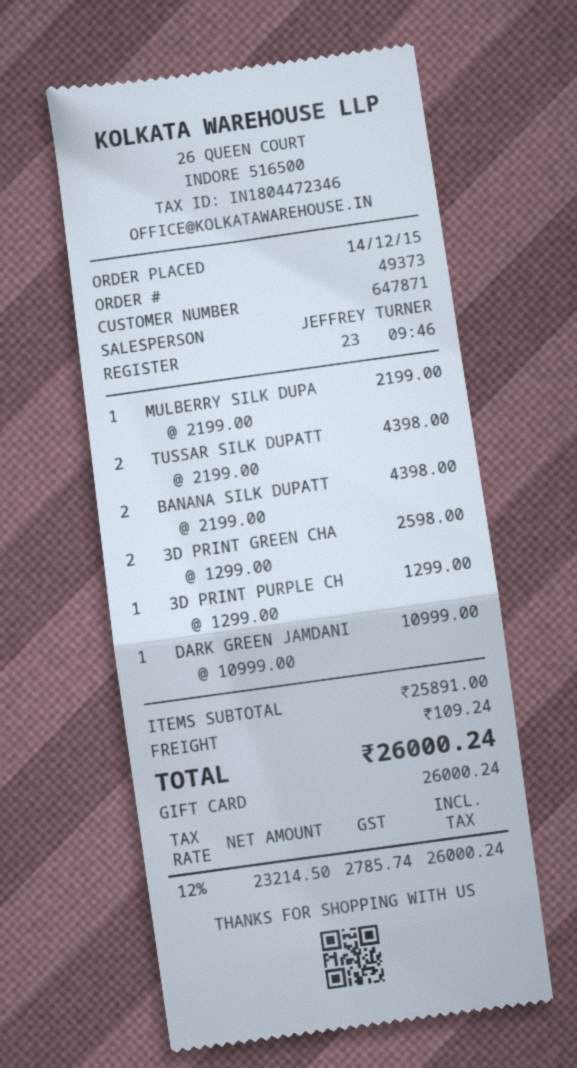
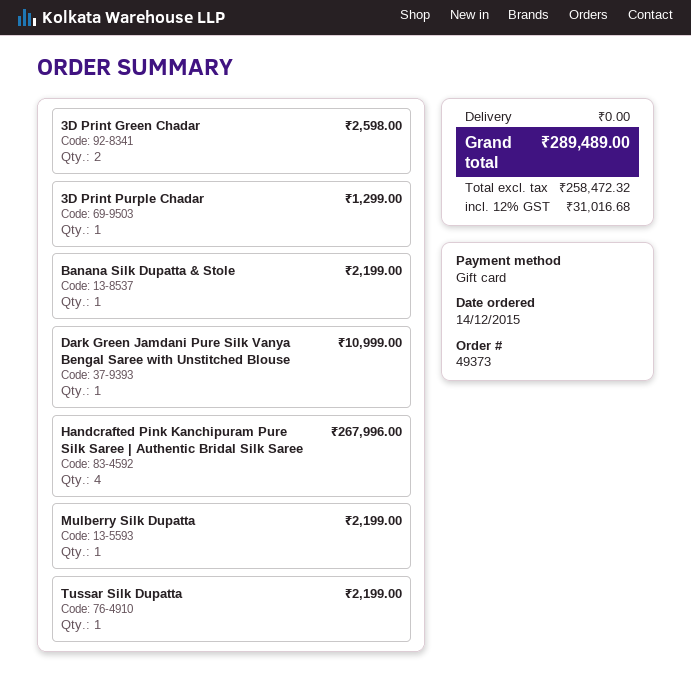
TUSSAR SILK DUPATT: 2 for 4398.00 -> 1 for 2199.00
BANANA SILK DUPATT: 2 for 4398.00 -> 1 for 2199.00
Handcrafted Pink Kanchipuram Pure Silk Saree | Authentic Bridal Silk Saree: none -> 4 for 267996.00
shipping: 109.24 -> 0.00
net: 23214.50 -> 258472.32
tax: 12% = 2785.74 -> 12% = 31016.68
total: 26000.24 -> 289489.00

